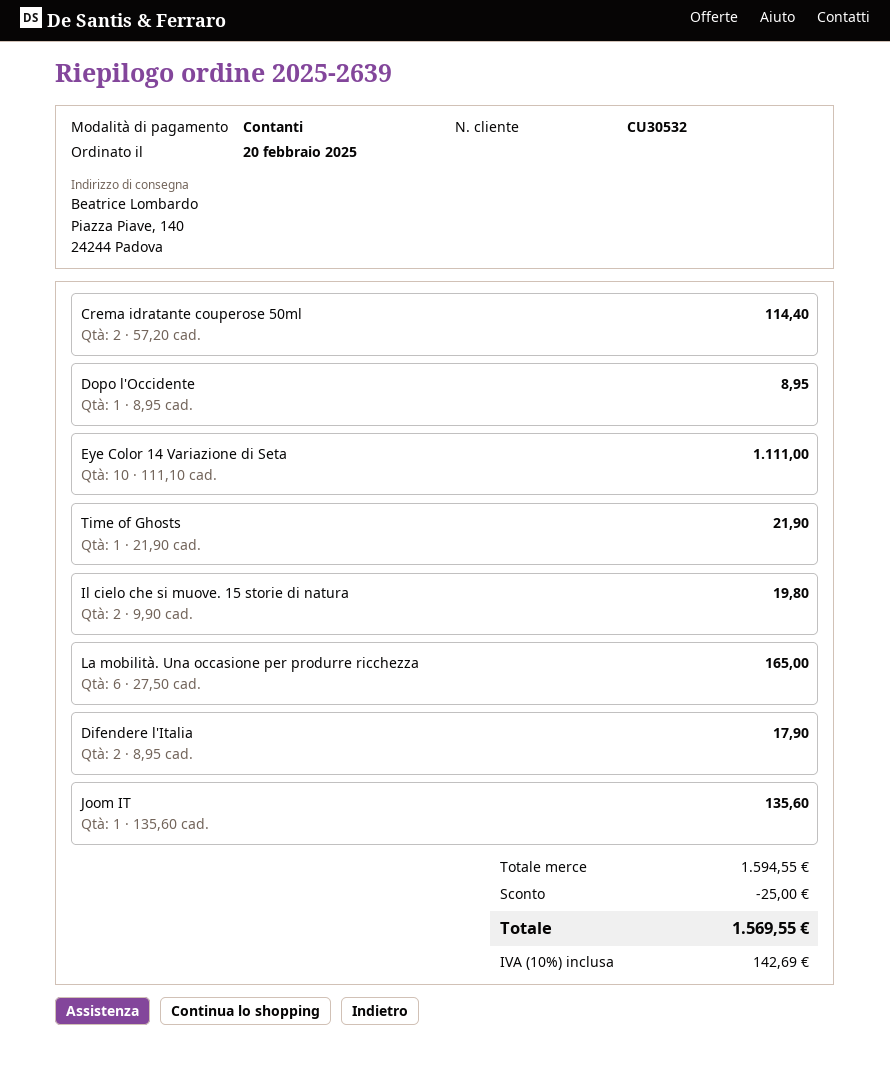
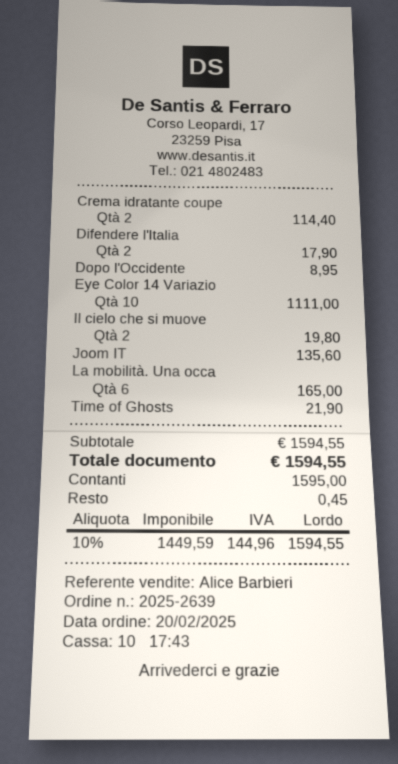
discount: 25.00 -> none
tax: 10% = 142.69 -> 10% = 144.96
total: 1569.55 -> 1594.55

